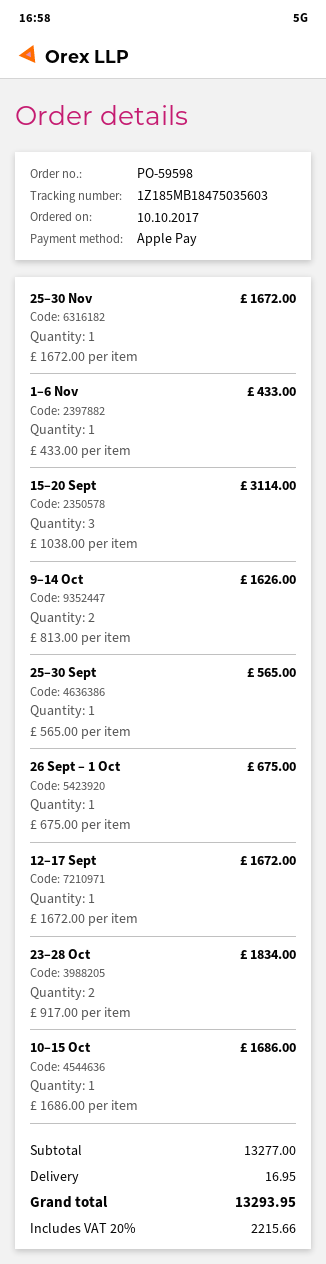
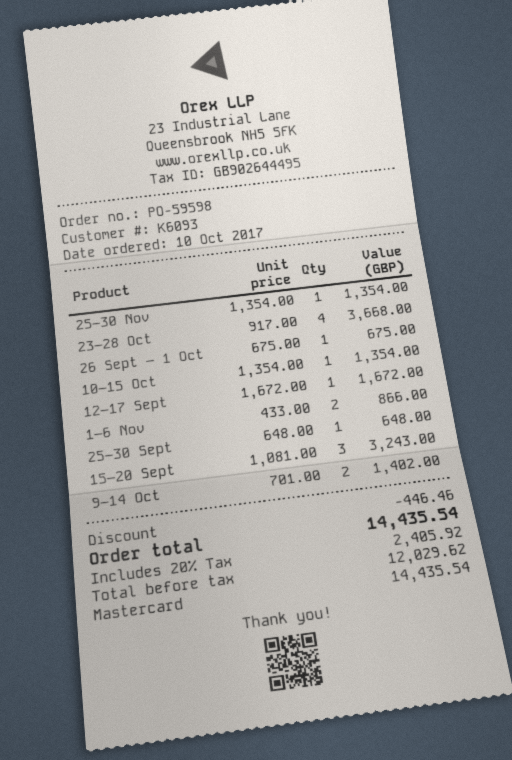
payment method: Apple Pay -> Mastercard
25–30 Nov: 1 x 1672.00 = 1672.00 -> 1 x 1354.00 = 1354.00
1–6 Nov: 1 x 433.00 = 433.00 -> 2 x 433.00 = 866.00
15–20 Sept: 3 x 1038.00 = 3114.00 -> 3 x 1081.00 = 3243.00
9–14 Oct: 2 x 813.00 = 1626.00 -> 2 x 701.00 = 1402.00
25–30 Sept: 1 x 565.00 = 565.00 -> 1 x 648.00 = 648.00
23–28 Oct: 2 x 917.00 = 1834.00 -> 4 x 917.00 = 3668.00
10–15 Oct: 1 x 1686.00 = 1686.00 -> 1 x 1354.00 = 1354.00
discount: none -> 446.46
shipping: 16.95 -> none
tax: 20% = 2215.66 -> 20% = 2405.92
total: 13293.95 -> 14435.54

